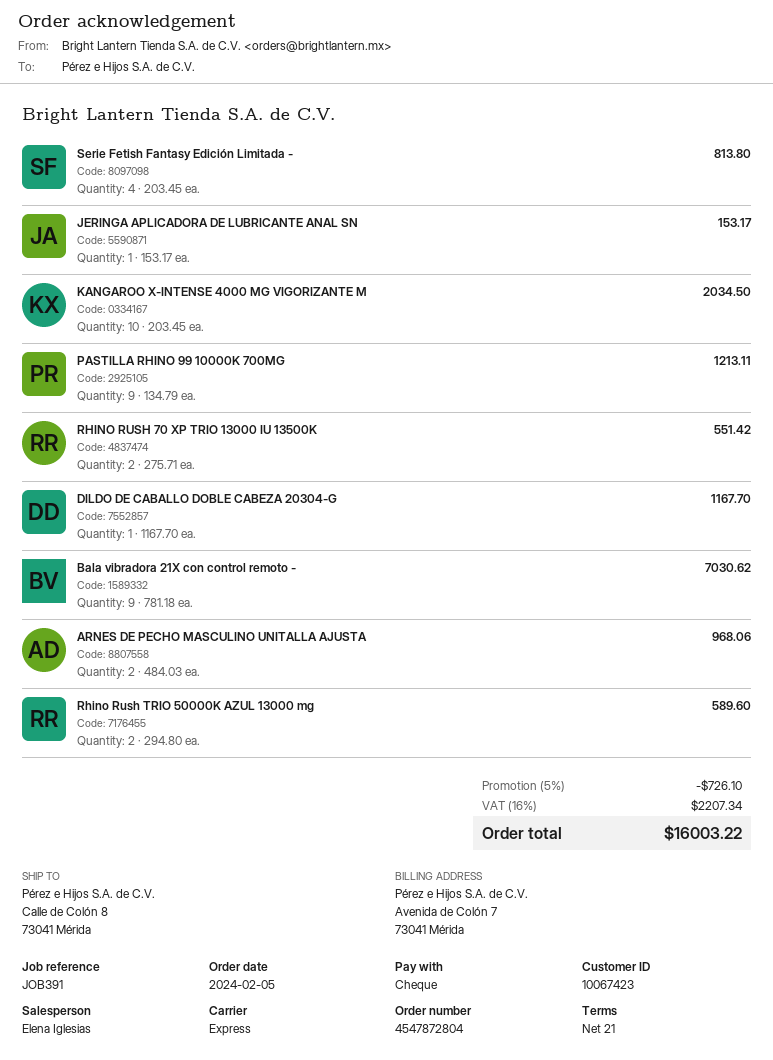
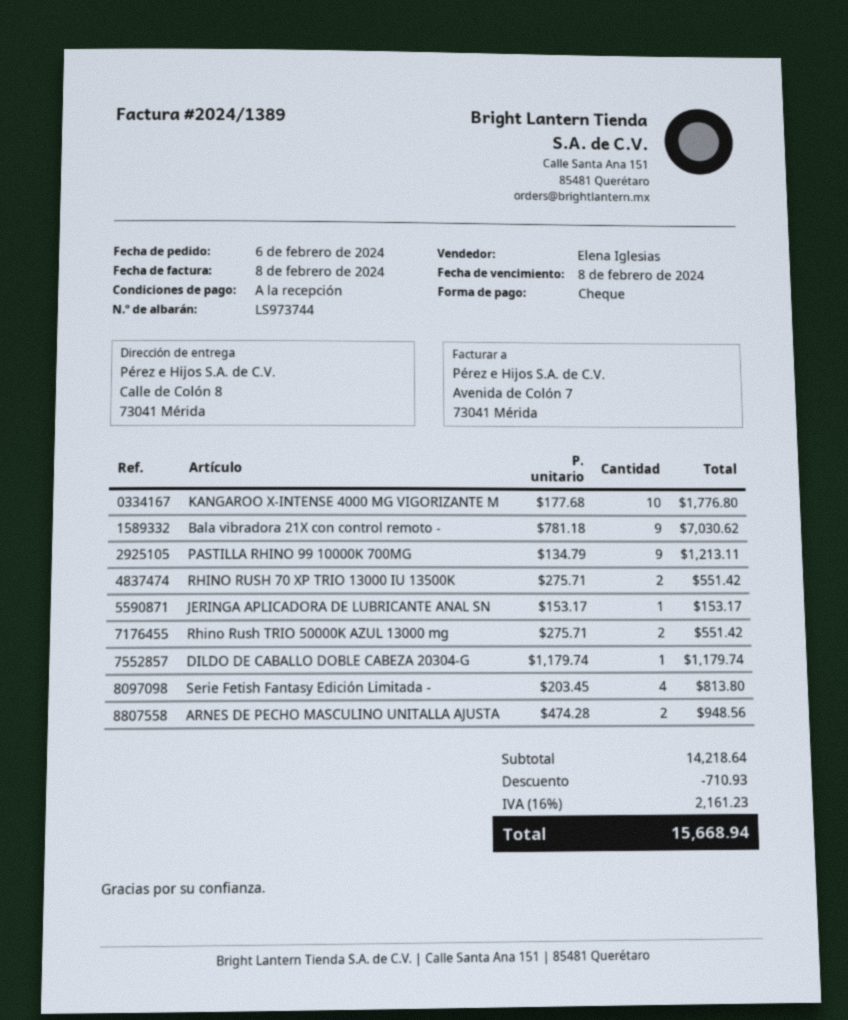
order date: 2024-02-05 -> 2024-02-06
payment terms: 21 days -> on receipt
KANGAROO X-INTENSE 4000 MG VIGORIZANTE M: 10 x 203.45 = 2034.50 -> 10 x 177.68 = 1776.80
DILDO DE CABALLO DOBLE CABEZA 20304-G: 1 x 1167.70 = 1167.70 -> 1 x 1179.74 = 1179.74
ARNES DE PECHO MASCULINO UNITALLA AJUSTA: 2 x 484.03 = 968.06 -> 2 x 474.28 = 948.56
Rhino Rush TRIO 50000K AZUL 13000 mg: 2 x 294.80 = 589.60 -> 2 x 275.71 = 551.42
discount: 726.10 -> 710.93
tax: 16% = 2207.34 -> 16% = 2161.23
total: 16003.22 -> 15668.94

